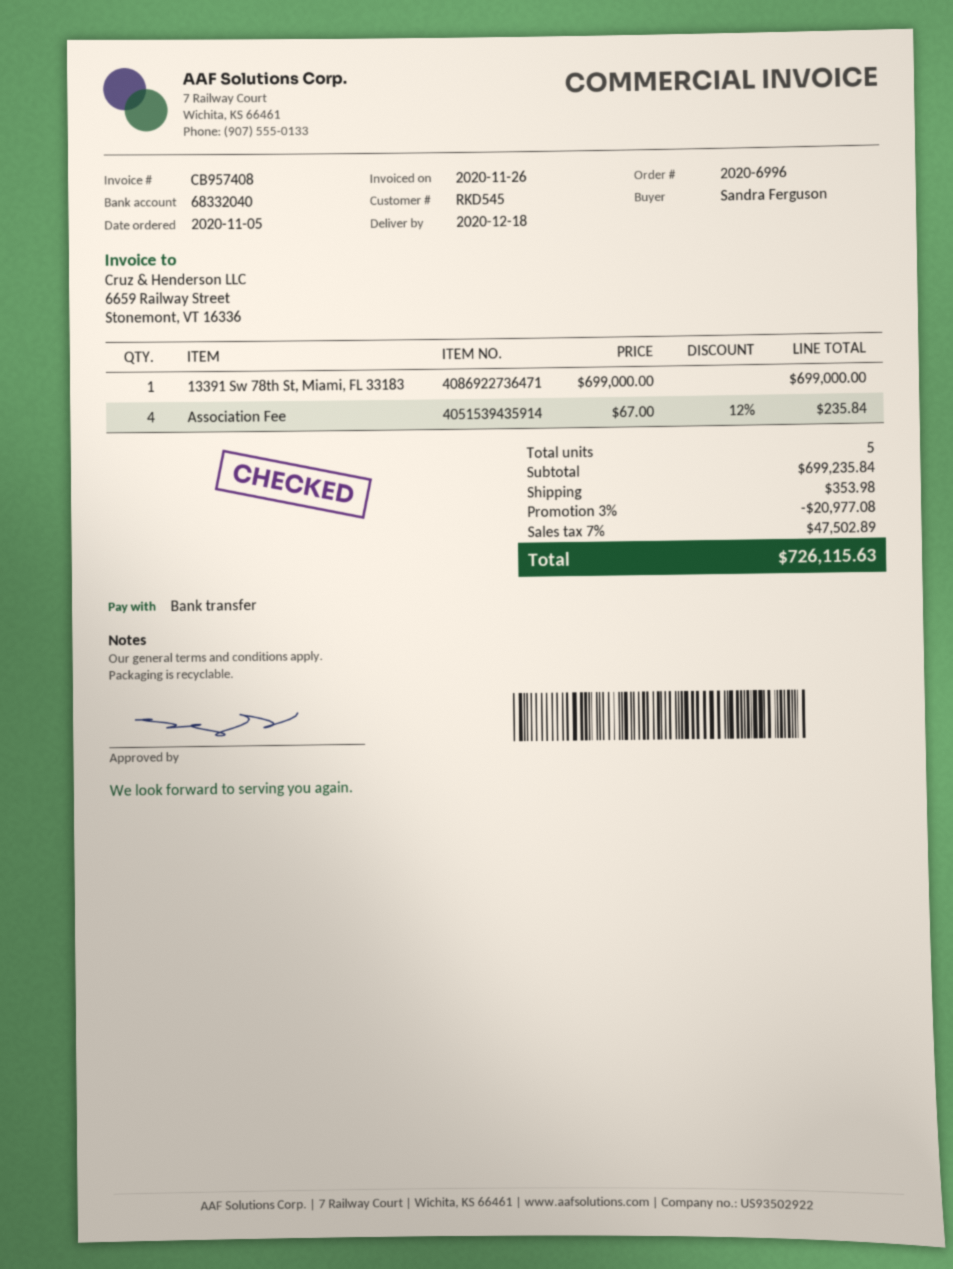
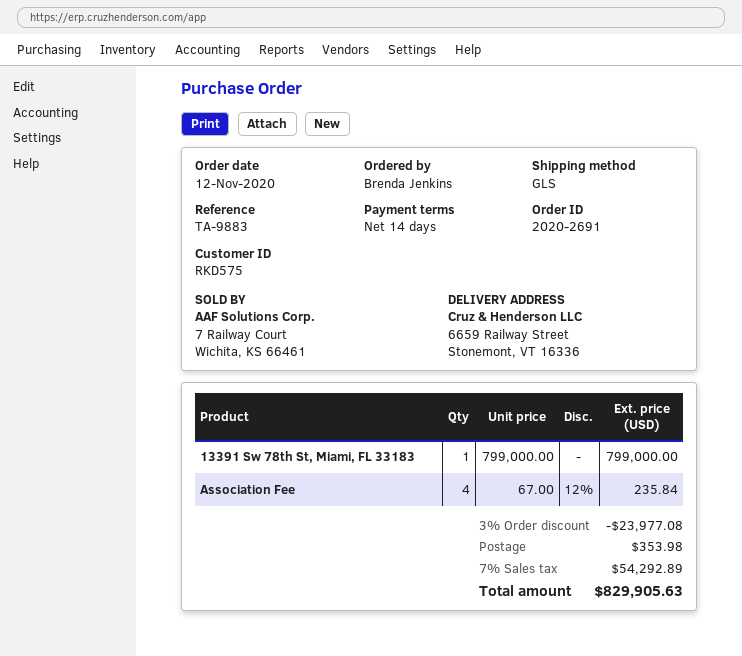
order number: 2020-6996 -> 2020-2691
order date: 2020-11-05 -> 2020-11-12
customer number: RKD545 -> RKD575
ordered by: Sandra Ferguson -> Brenda Jenkins
13391 Sw 78th St, Miami, FL 33183: 1 x 699000.00 = 699000.00 -> 1 x 799000.00 = 799000.00
discount: 3% = 20977.08 -> 3% = 23977.08
tax: 7% = 47502.89 -> 7% = 54292.89
total: 726115.63 -> 829905.63

